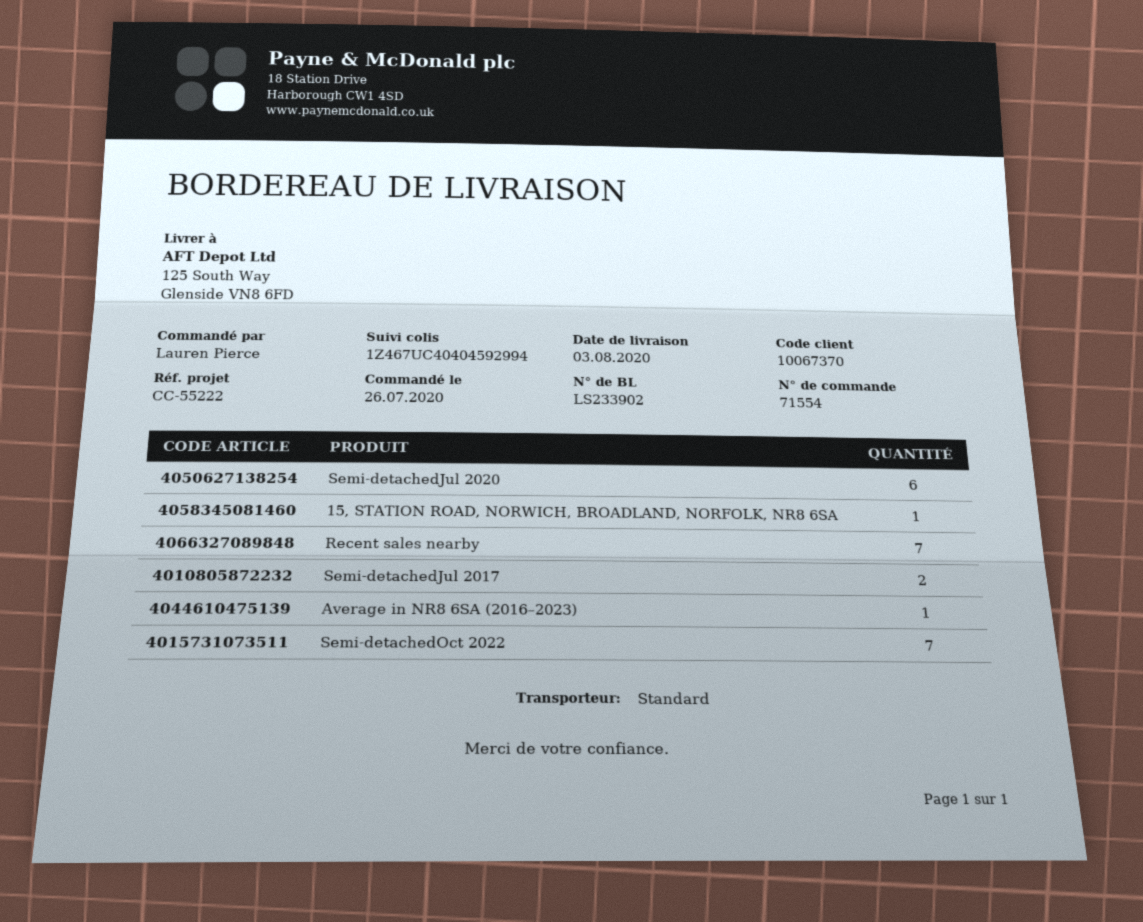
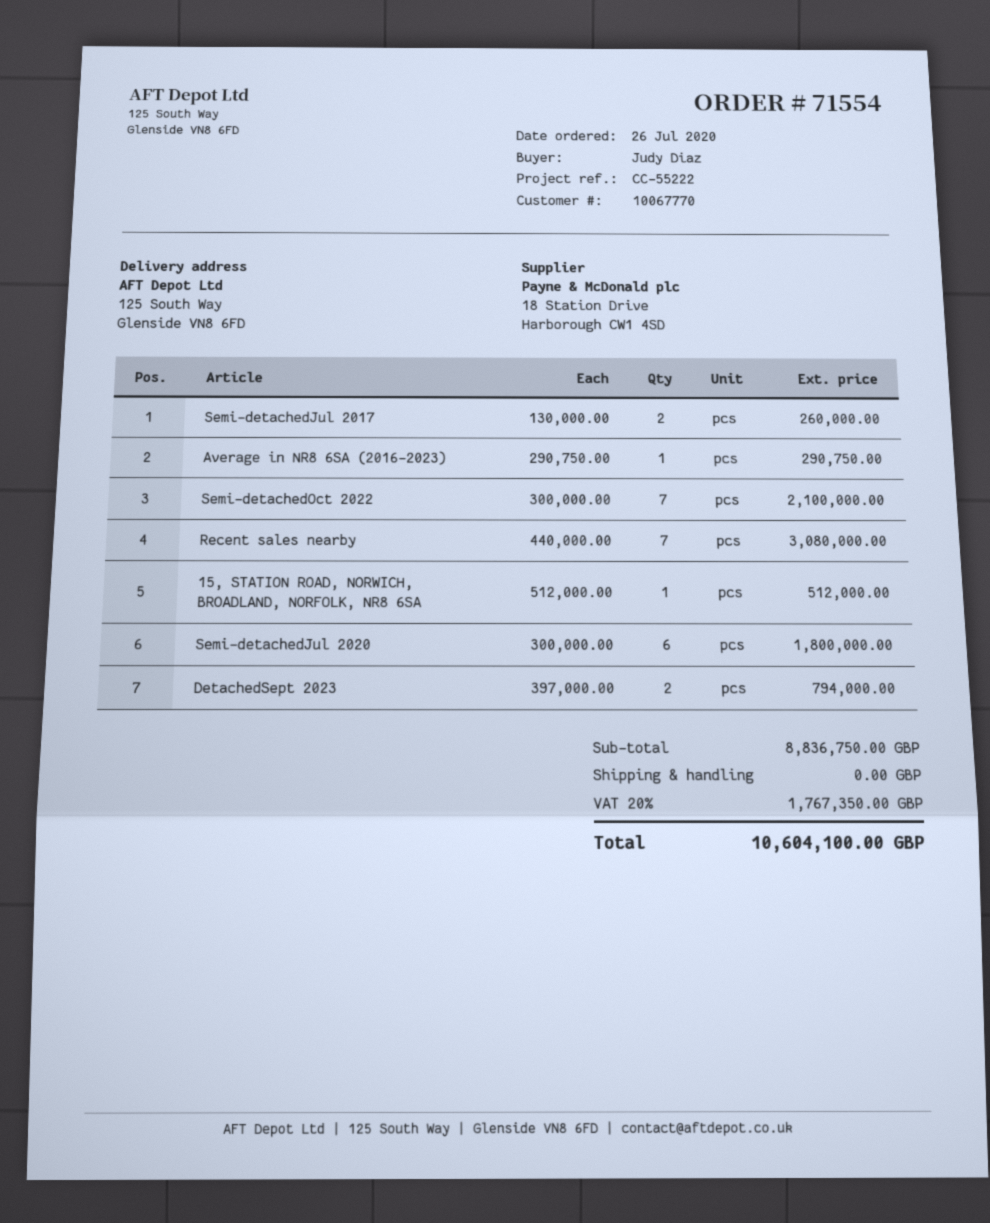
customer number: 10067370 -> 10067770
ordered by: Lauren Pierce -> Judy Diaz
DetachedSept 2023: none -> 2

